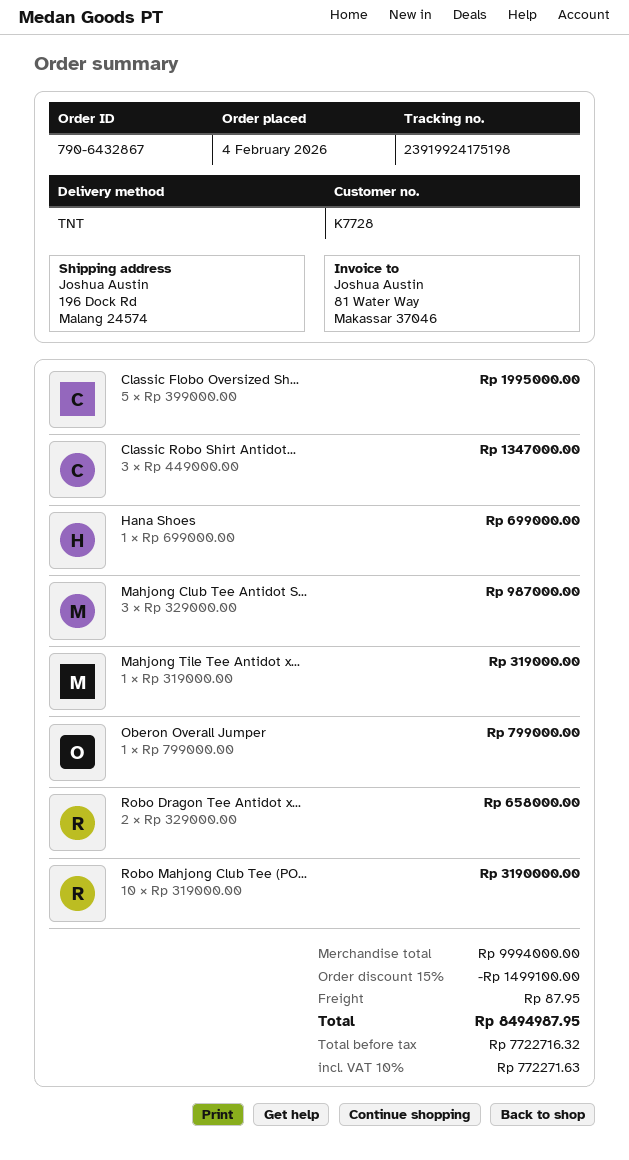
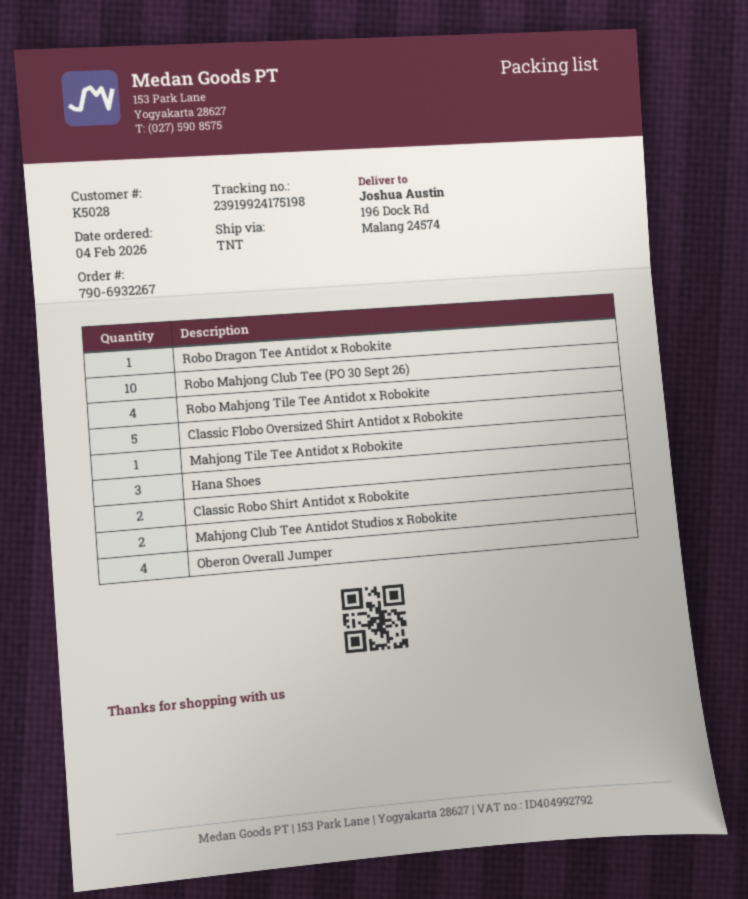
order number: 790-6432867 -> 790-6932267
customer number: K7728 -> K5028
Classic Robo Shirt Antidot...: 3 -> 2
Hana Shoes: 1 -> 3
Mahjong Club Tee Antidot S...: 3 -> 2
Oberon Overall Jumper: 1 -> 4
Robo Dragon Tee Antidot x...: 2 -> 1
Robo Mahjong Tile Tee Antidot x Robokite: none -> 4

